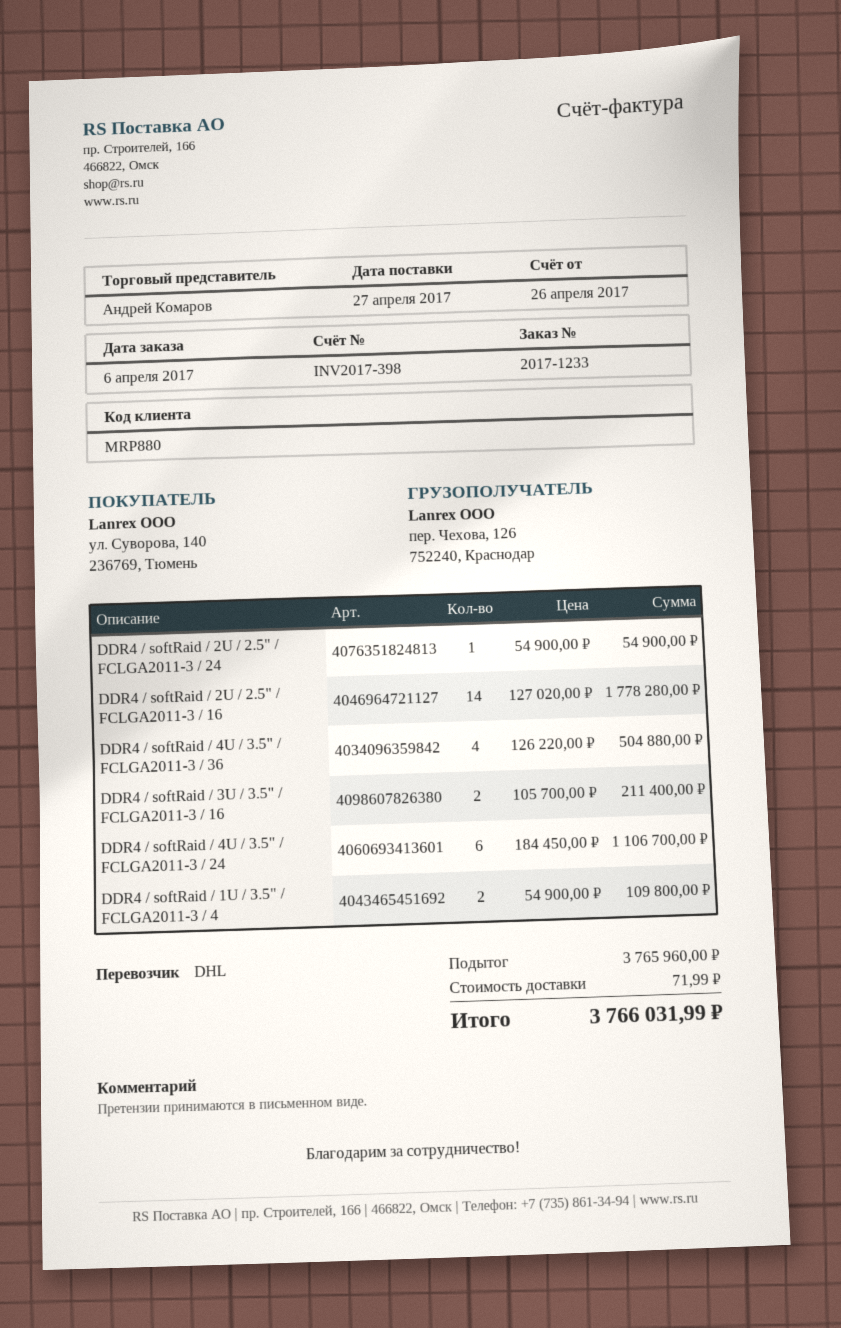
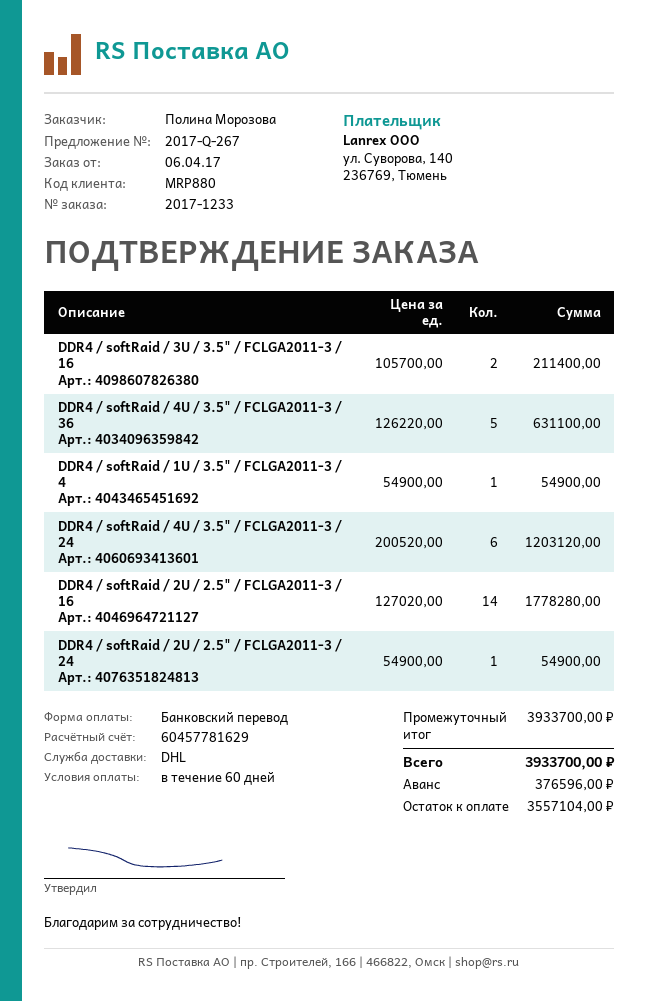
DDR4 / softRaid / 4U / 3.5" / FCLGA2011-3 / 36: 4 x 126220.00 = 504880.00 -> 5 x 126220.00 = 631100.00
DDR4 / softRaid / 4U / 3.5" / FCLGA2011-3 / 24: 6 x 184450.00 = 1106700.00 -> 6 x 200520.00 = 1203120.00
DDR4 / softRaid / 1U / 3.5" / FCLGA2011-3 / 4: 2 x 54900.00 = 109800.00 -> 1 x 54900.00 = 54900.00
subtotal: 3765960.00 -> 3933700.00
shipping: 71.99 -> none
total: 3766031.99 -> 3933700.00

